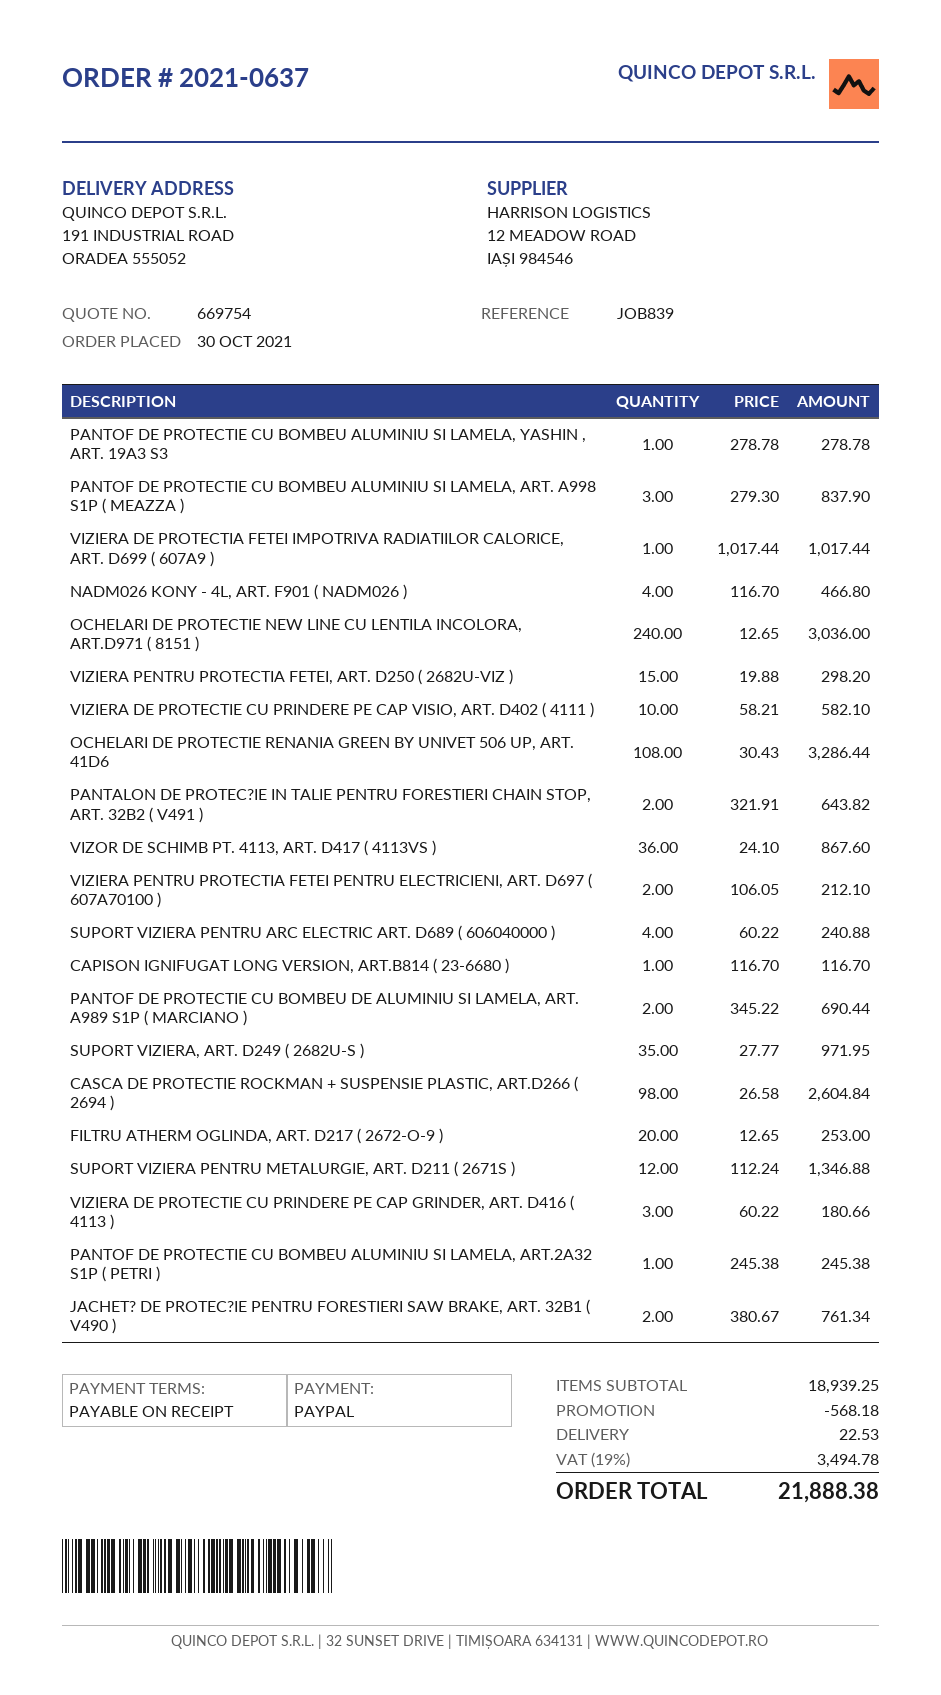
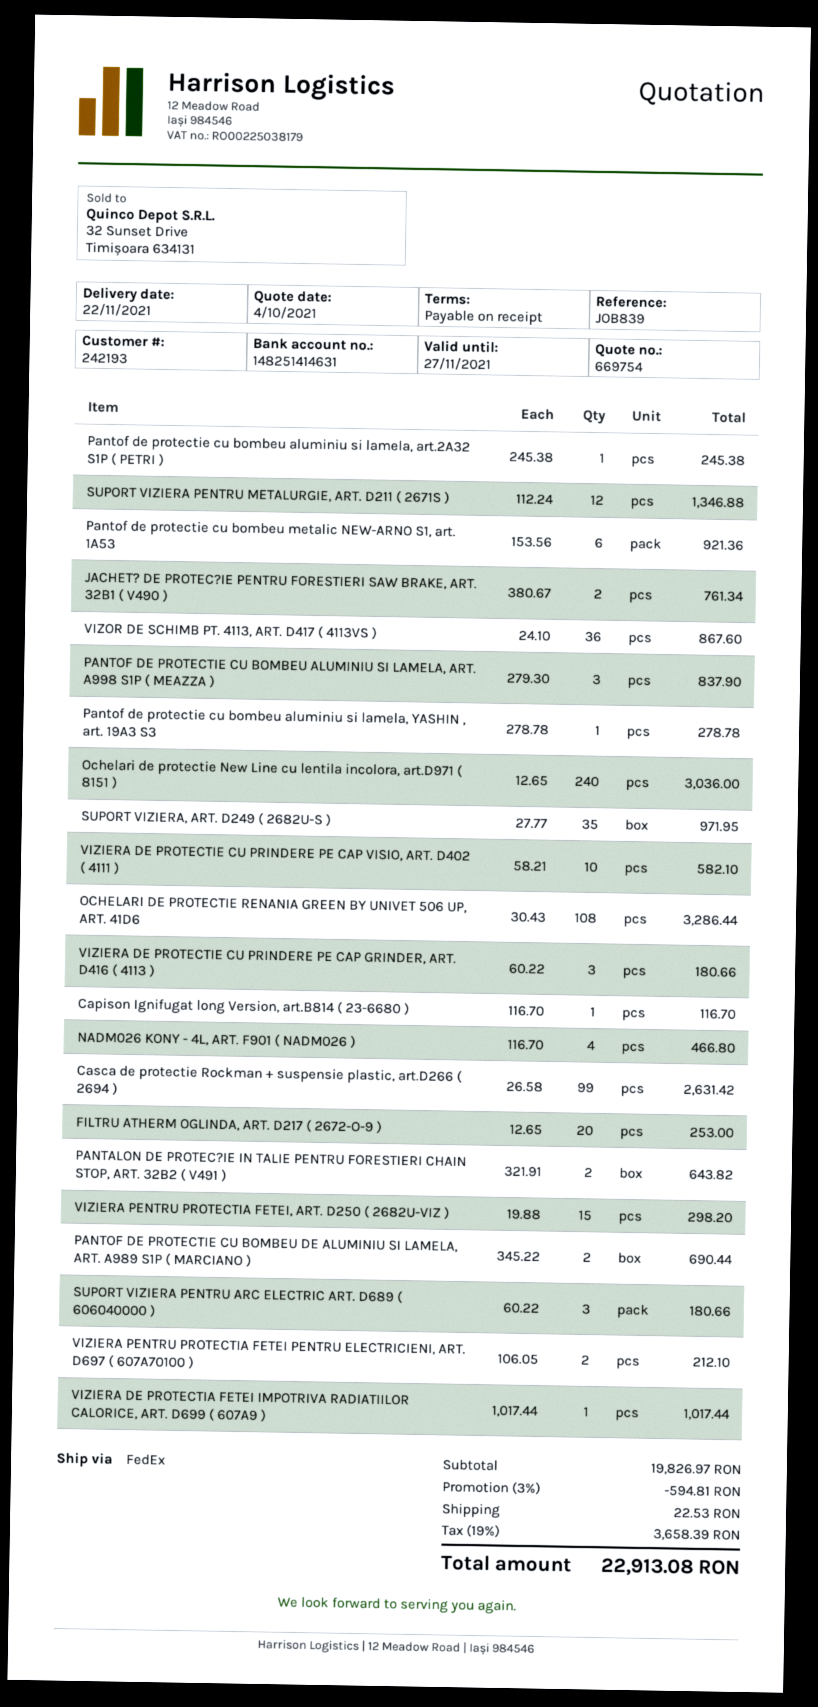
SUPORT VIZIERA PENTRU ARC ELECTRIC ART. D689 ( 606040000 ): 4 x 60.22 = 240.88 -> 3 x 60.22 = 180.66
CASCA DE PROTECTIE ROCKMAN + SUSPENSIE PLASTIC, ART.D266 ( 2694 ): 98 x 26.58 = 2604.84 -> 99 x 26.58 = 2631.42
Pantof de protectie cu bombeu metalic NEW-ARNO S1, art. 1A53: none -> 6 x 153.56 = 921.36
subtotal: 18939.25 -> 19826.97
discount: 568.18 -> 594.81
tax: 19% = 3494.78 -> 19% = 3658.39
total: 21888.38 -> 22913.08

